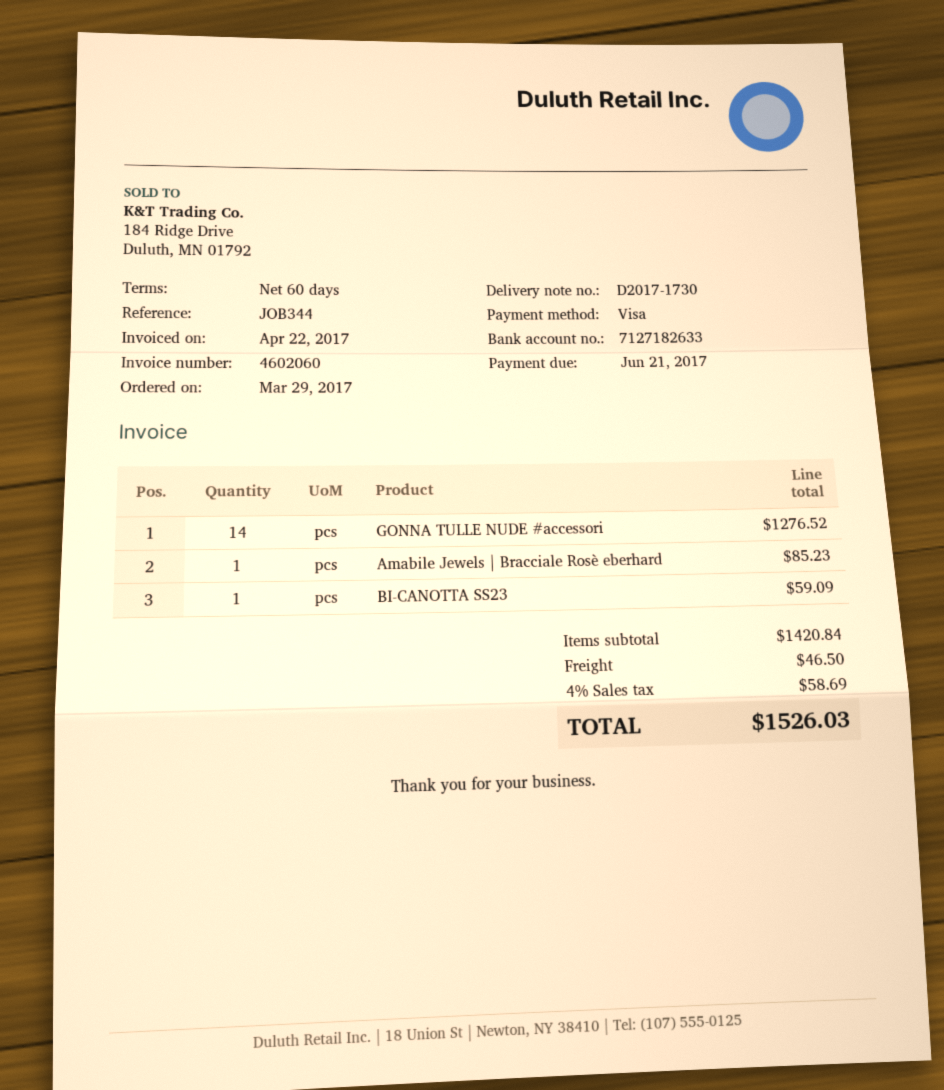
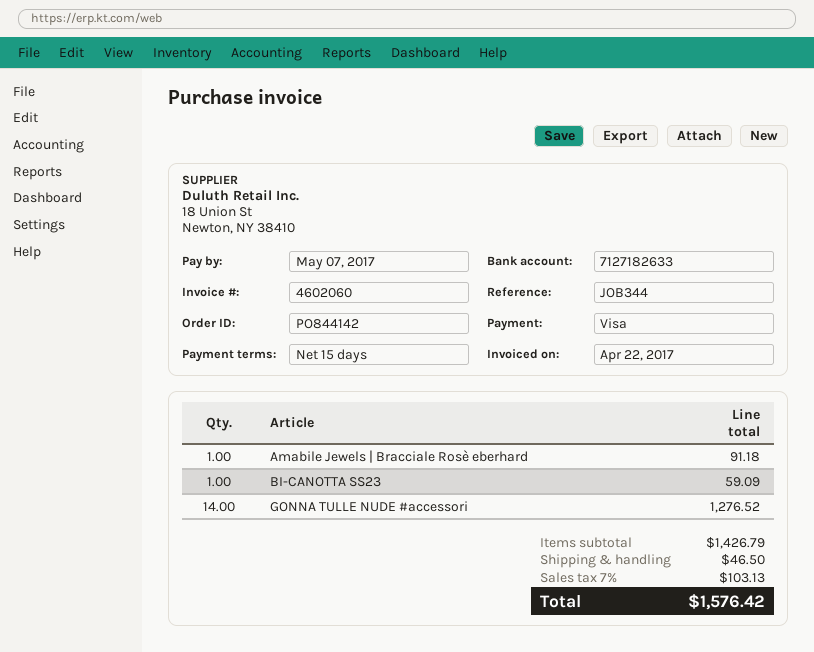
payment terms: 60 days -> 15 days
due date: 2017-06-21 -> 2017-05-07
Amabile Jewels | Bracciale Rosè eberhard: 1 for 85.23 -> 1 for 91.18
subtotal: 1420.84 -> 1426.79
tax: 4% = 58.69 -> 7% = 103.13
total: 1526.03 -> 1576.42

